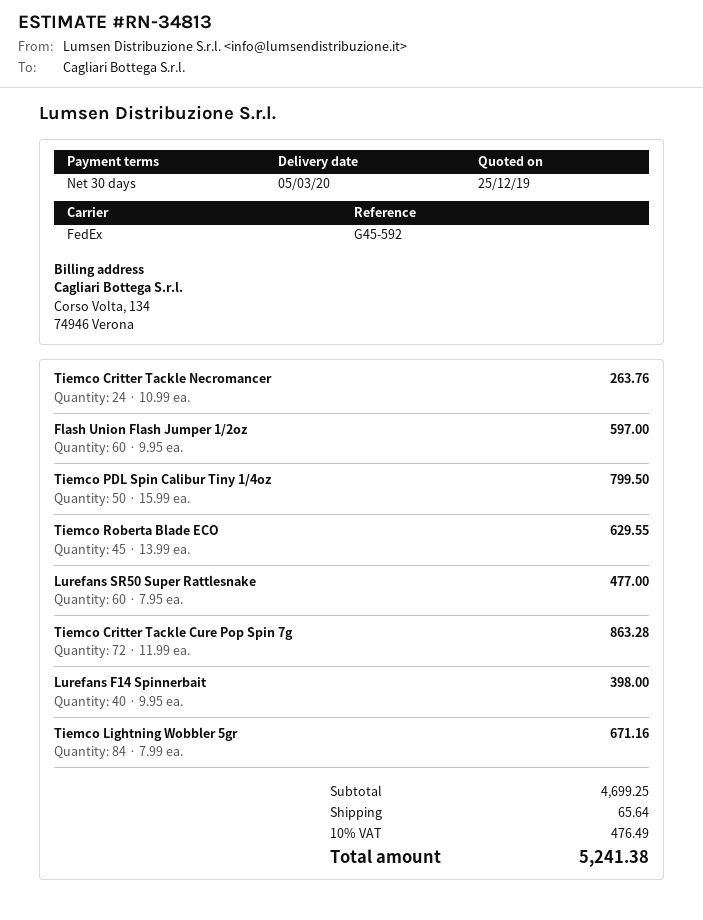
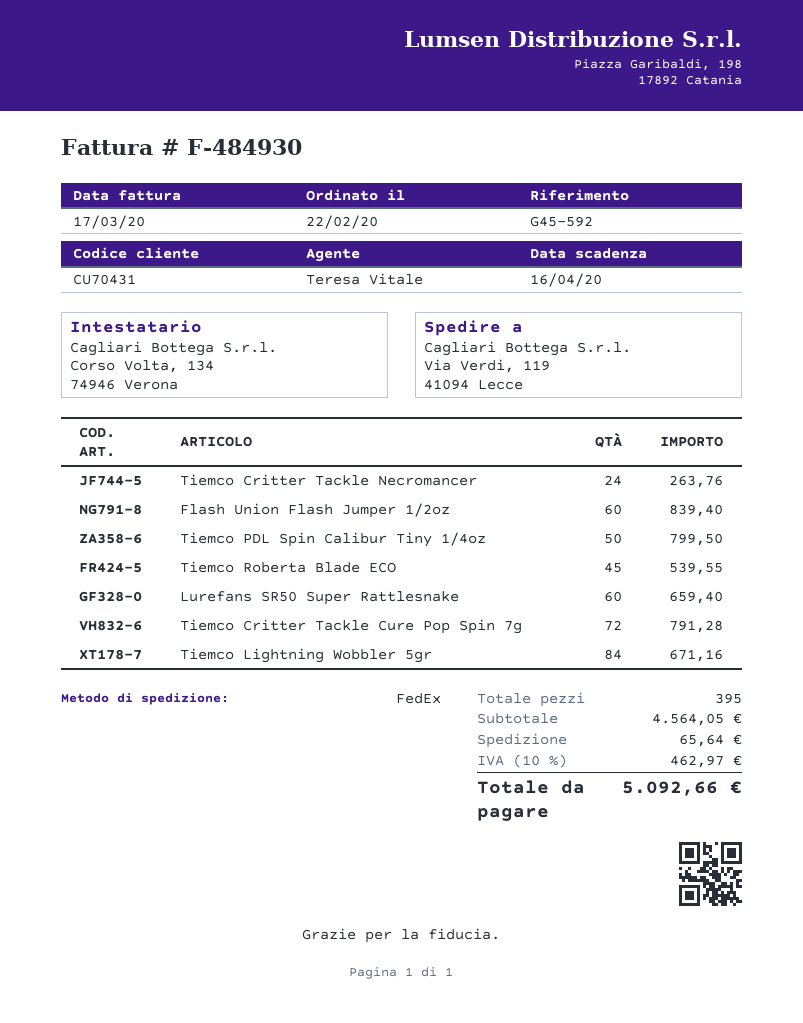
Flash Union Flash Jumper 1/2oz: 60 for 597.00 -> 60 for 839.40
Tiemco Roberta Blade ECO: 45 for 629.55 -> 45 for 539.55
Lurefans SR50 Super Rattlesnake: 60 for 477.00 -> 60 for 659.40
Tiemco Critter Tackle Cure Pop Spin 7g: 72 for 863.28 -> 72 for 791.28
Lurefans F14 Spinnerbait: 40 for 398.00 -> none
subtotal: 4699.25 -> 4564.05
tax: 10% = 476.49 -> 10% = 462.97
total: 5241.38 -> 5092.66

